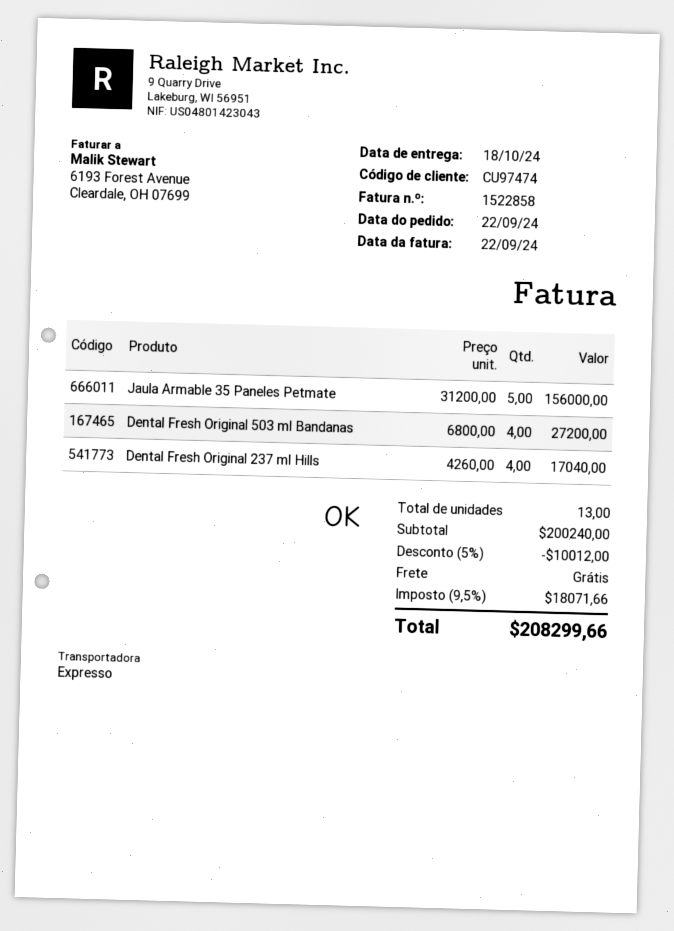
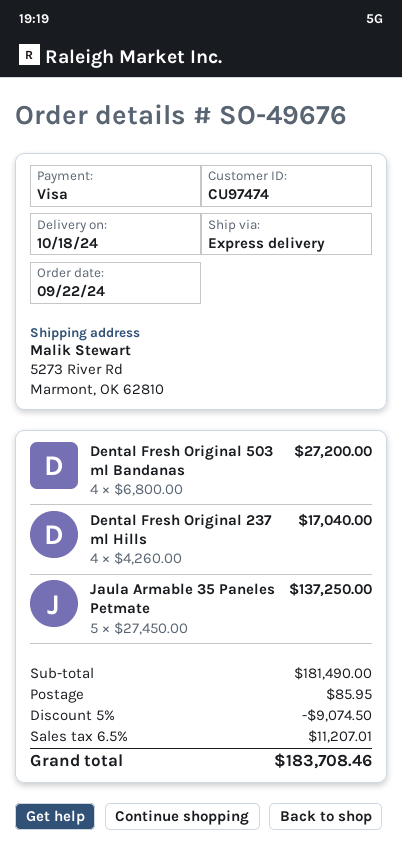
Jaula Armable 35 Paneles Petmate: 5 x 31200.00 = 156000.00 -> 5 x 27450.00 = 137250.00
subtotal: 200240.00 -> 181490.00
discount: 5% = 10012.00 -> 5% = 9074.50
shipping: 0.00 -> 85.95
tax: 9.5% = 18071.66 -> 6.5% = 11207.01
total: 208299.66 -> 183708.46

